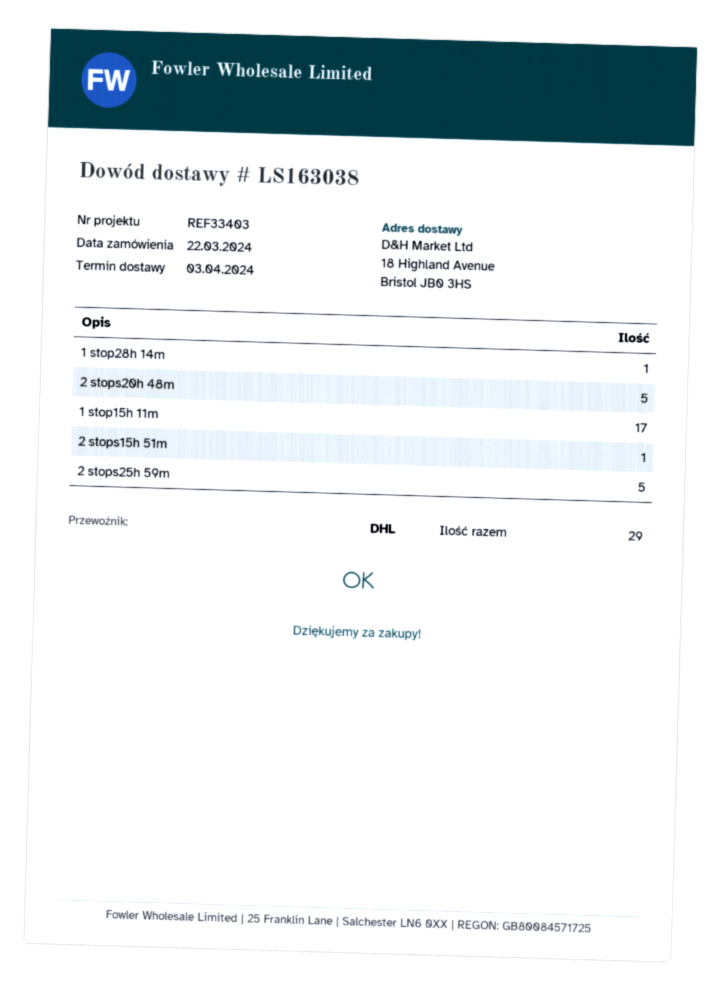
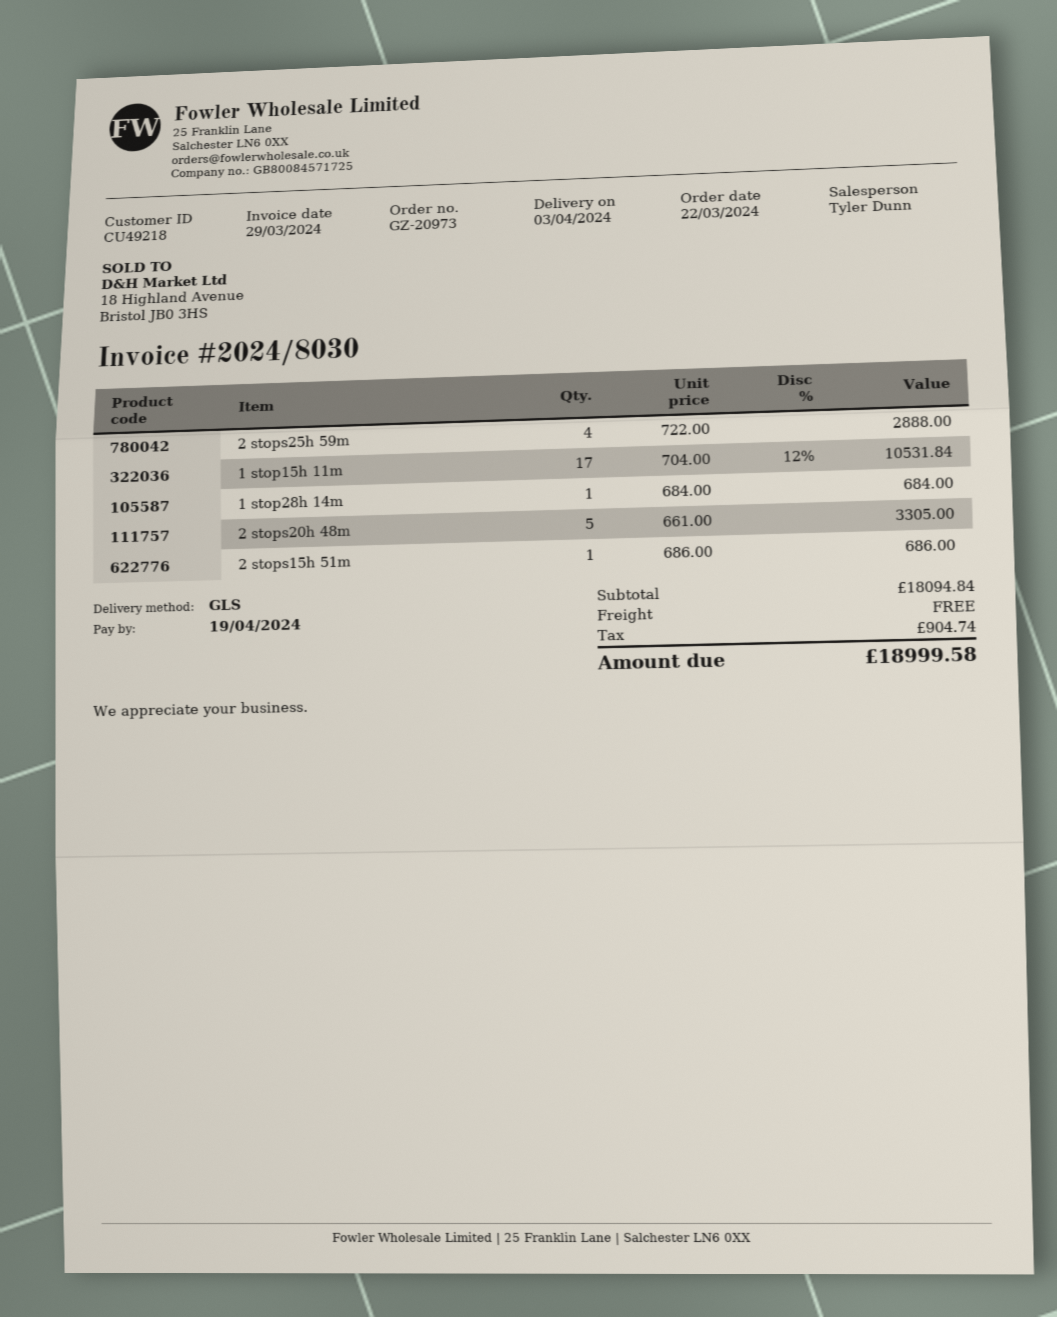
shipping method: DHL -> GLS
2 stops25h 59m: 5 -> 4

